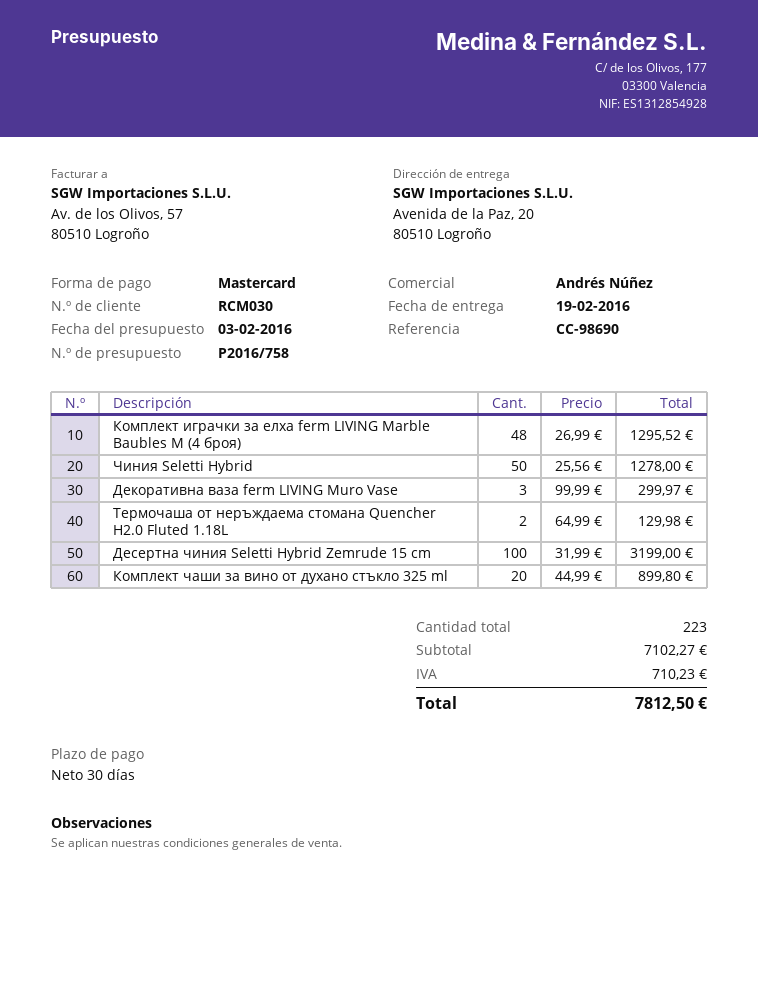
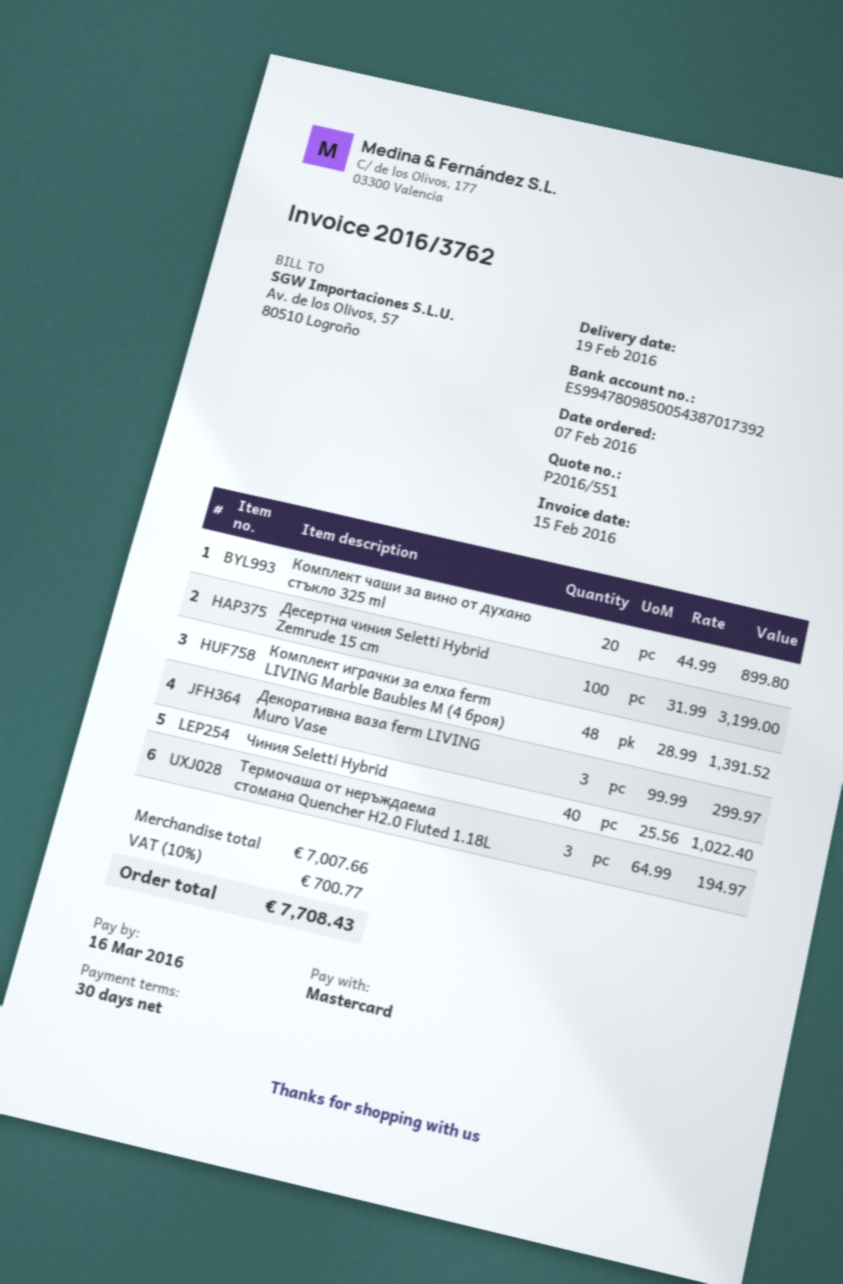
quote number: P2016/758 -> P2016/551
Комплект играчки за елха ferm LIVING Marble Baubles M (4 броя): 48 x 26.99 = 1295.52 -> 48 x 28.99 = 1391.52
Чиния Seletti Hybrid: 50 x 25.56 = 1278.00 -> 40 x 25.56 = 1022.40
Термочаша от неръждаема стомана Quencher H2.0 Fluted 1.18L: 2 x 64.99 = 129.98 -> 3 x 64.99 = 194.97
subtotal: 7102.27 -> 7007.66
tax: 710.23 -> 700.77
total: 7812.50 -> 7708.43

